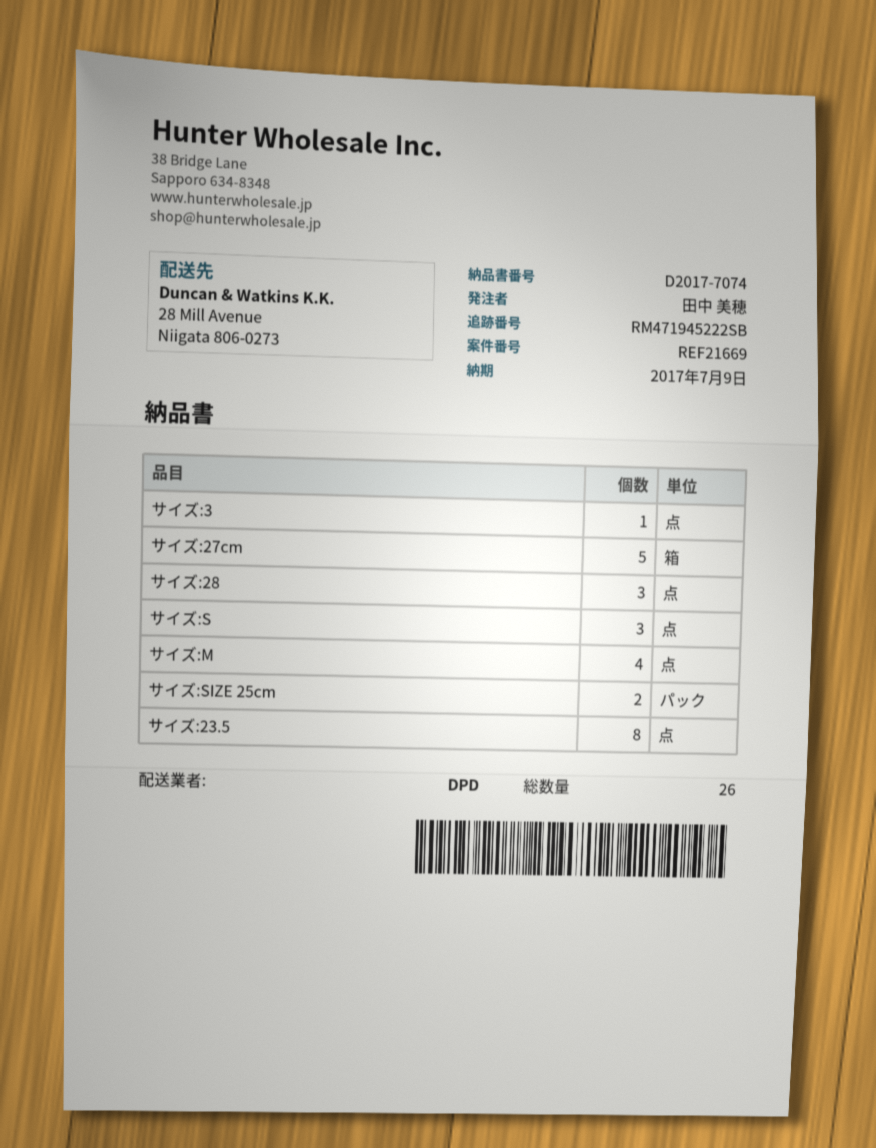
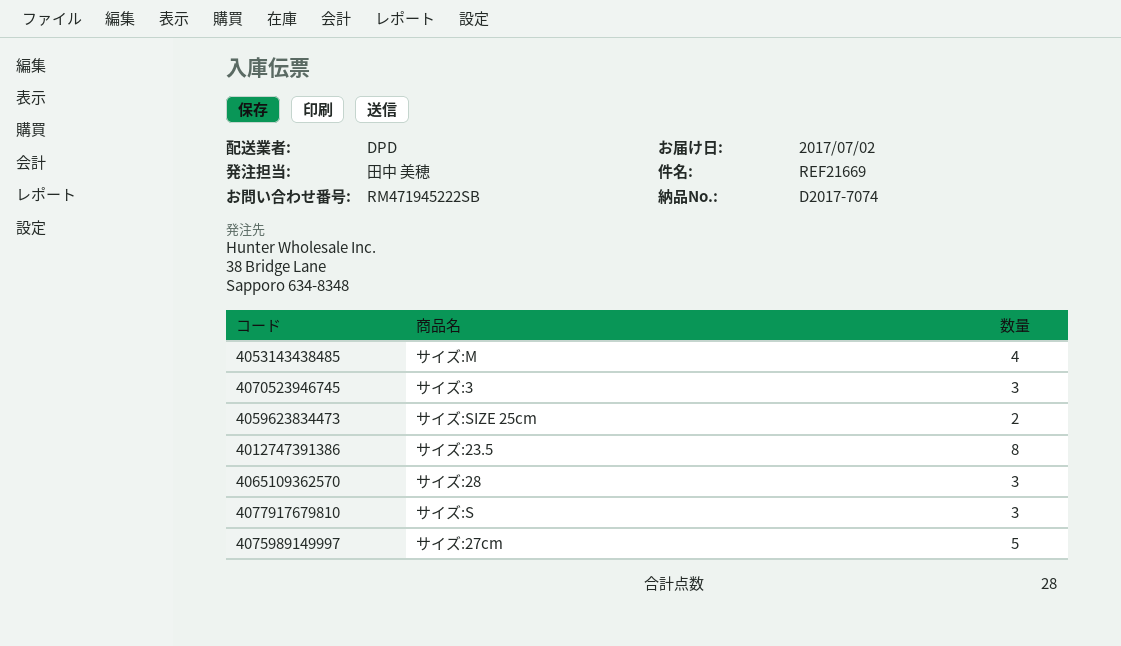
delivery date: 2017-07-09 -> 2017-07-02
サイズ:3: 1 -> 3
total quantity: 26 -> 28

